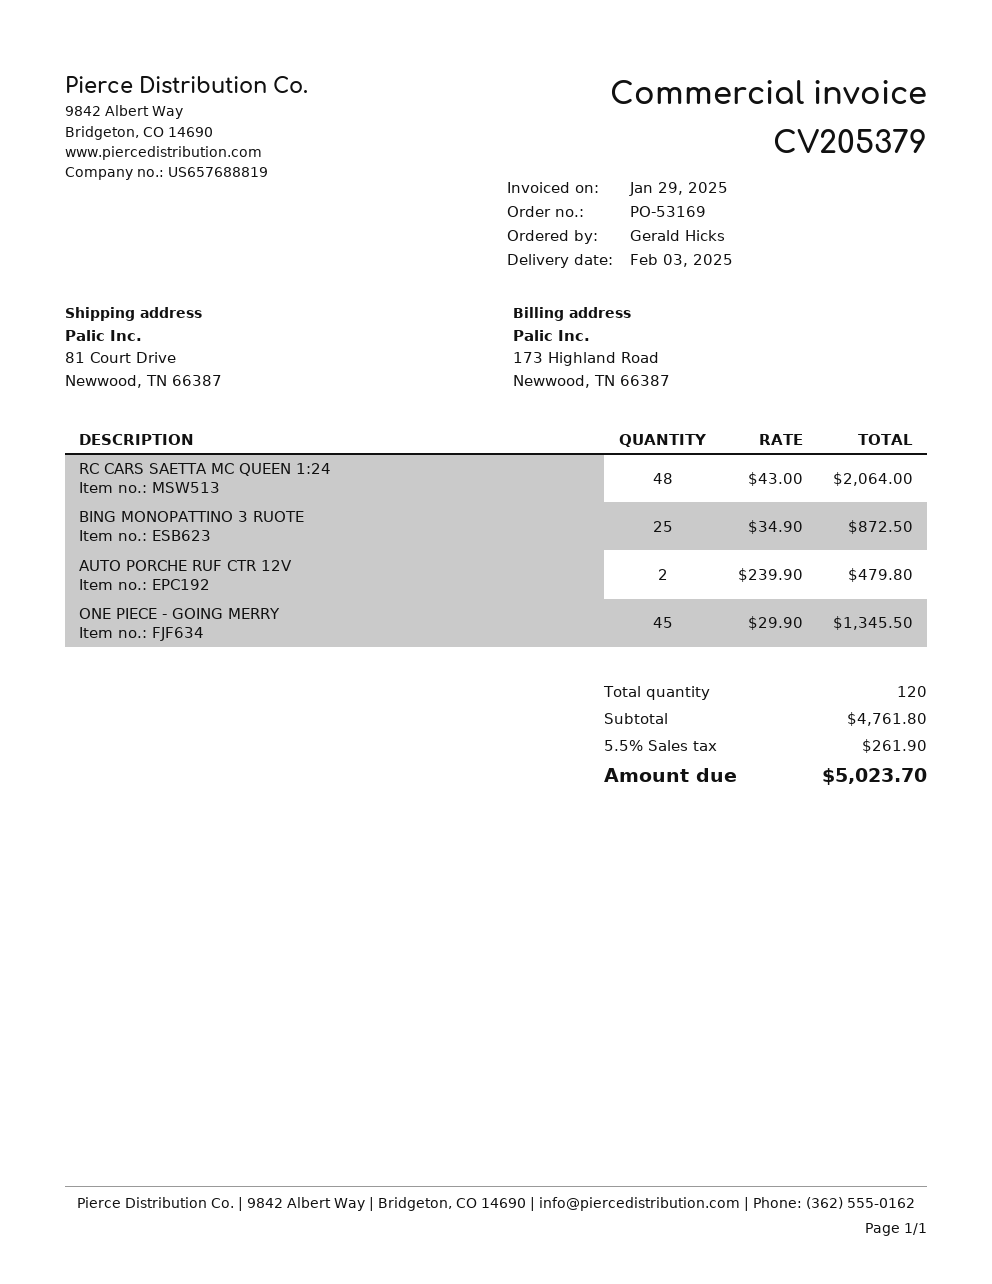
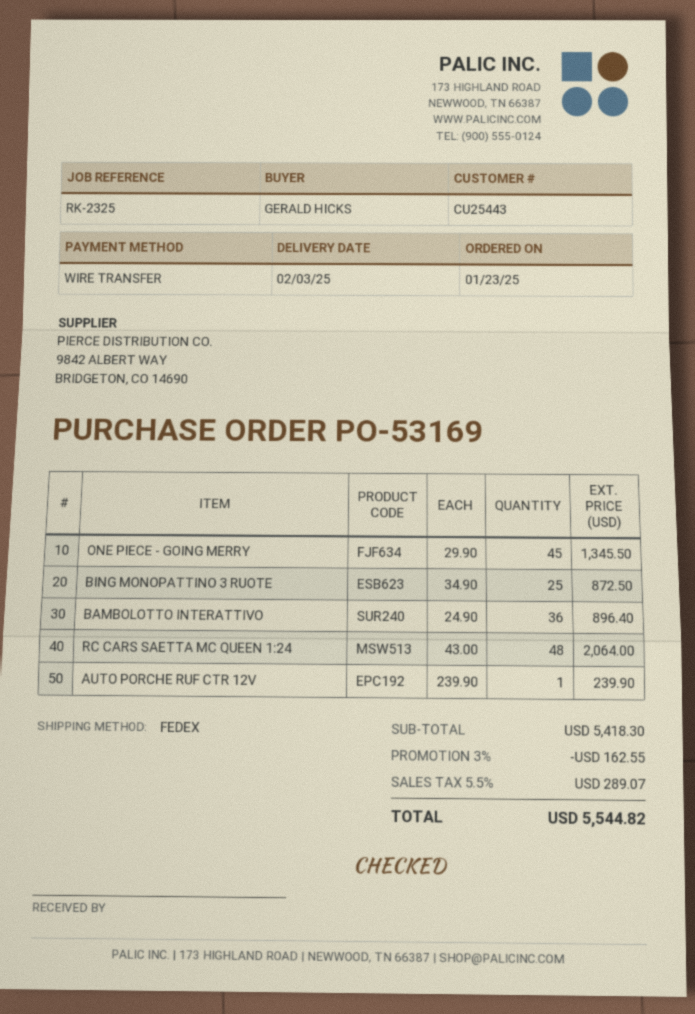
AUTO PORCHE RUF CTR 12V: 2 x 239.90 = 479.80 -> 1 x 239.90 = 239.90
BAMBOLOTTO INTERATTIVO: none -> 36 x 24.90 = 896.40
subtotal: 4761.80 -> 5418.30
discount: none -> 3% = 162.55
tax: 5.5% = 261.90 -> 5.5% = 289.07
total: 5023.70 -> 5544.82

